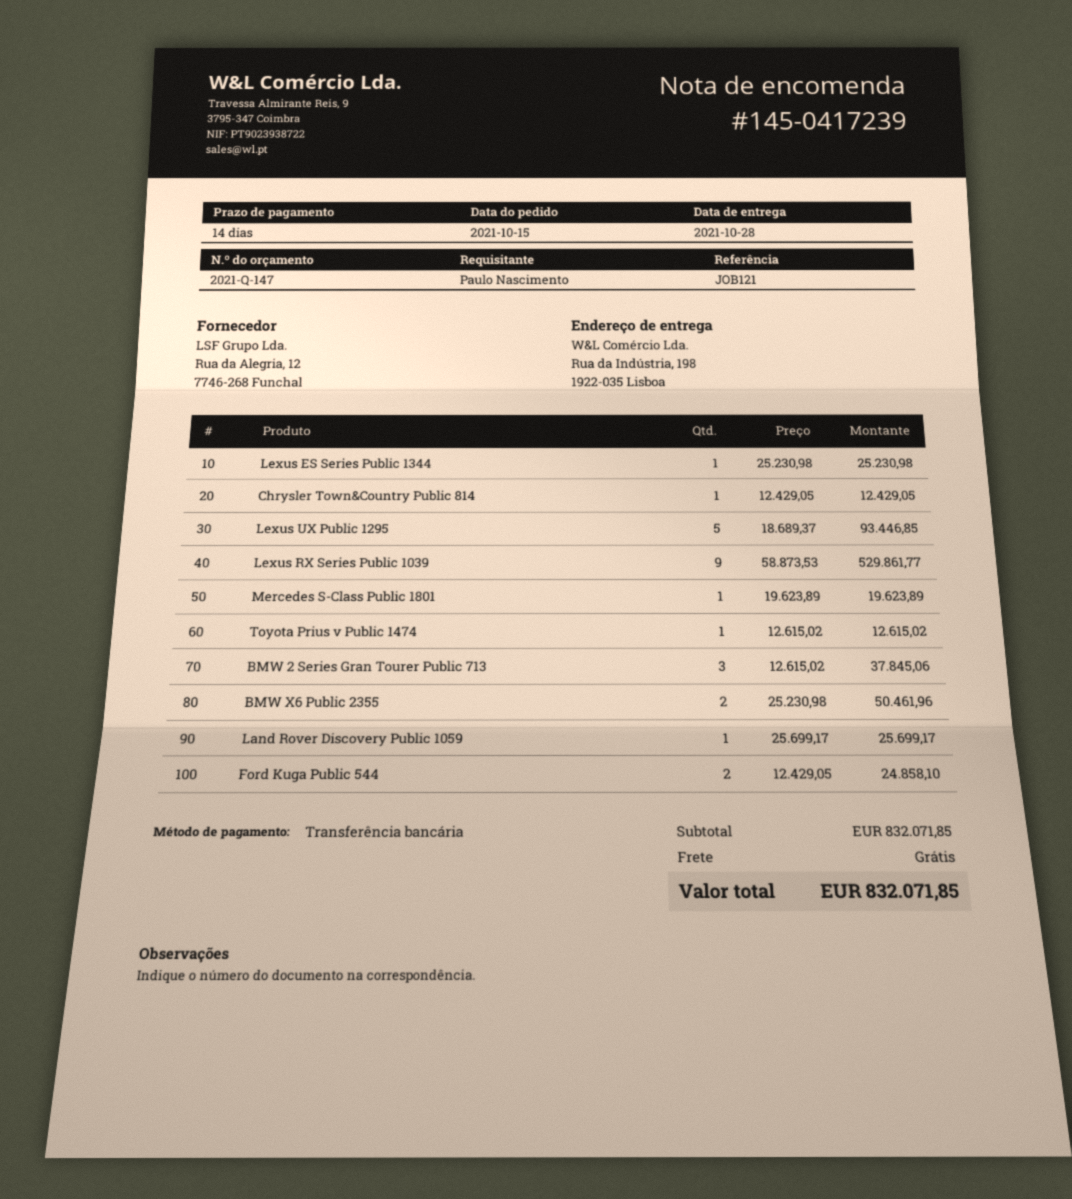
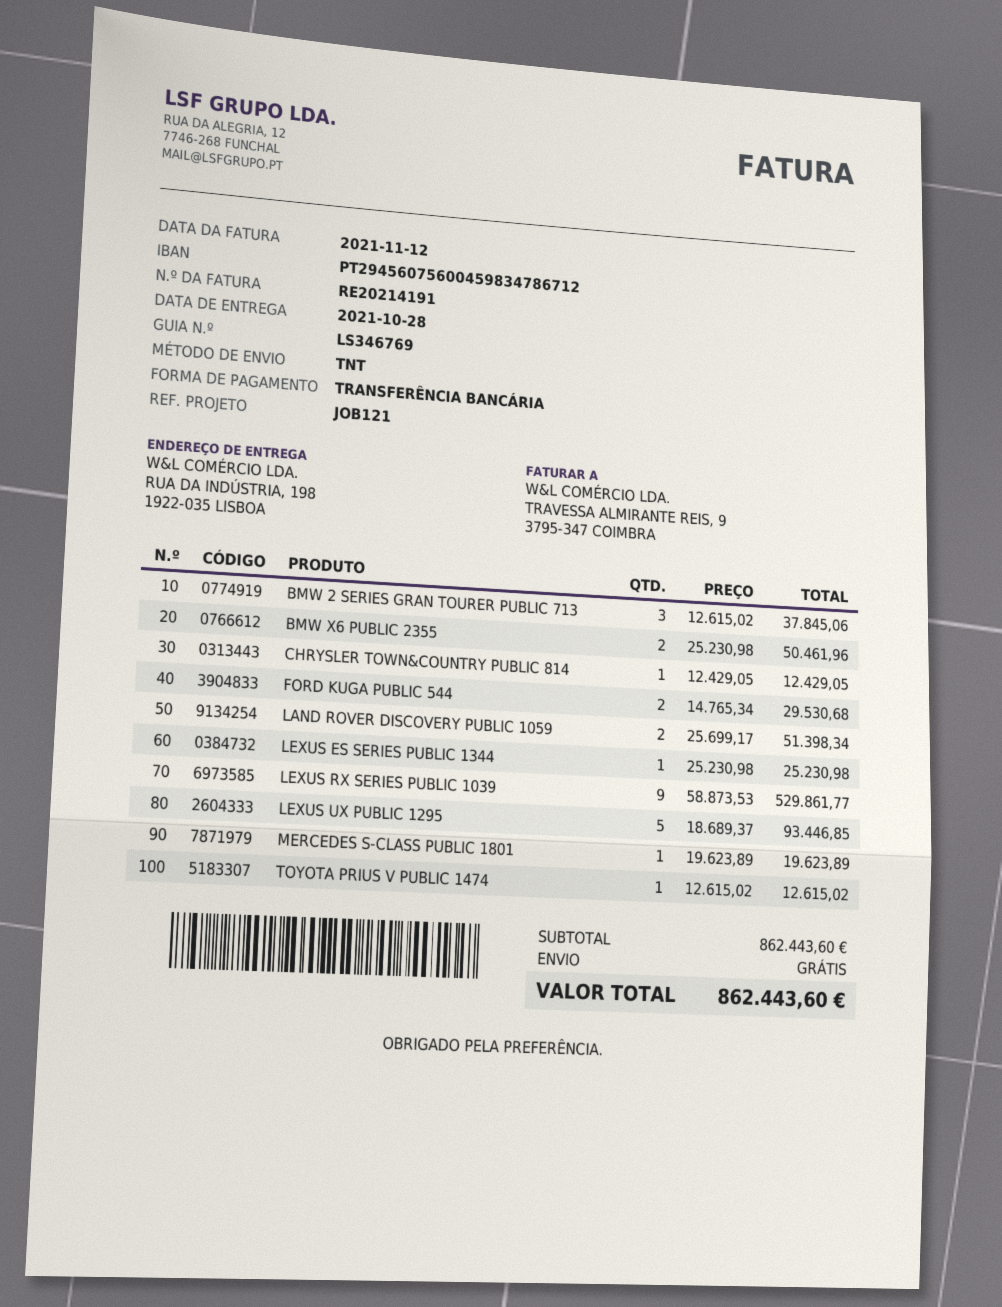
Land Rover Discovery Public 1059: 1 x 25699.17 = 25699.17 -> 2 x 25699.17 = 51398.34
Ford Kuga Public 544: 2 x 12429.05 = 24858.10 -> 2 x 14765.34 = 29530.68
subtotal: 832071.85 -> 862443.60
total: 832071.85 -> 862443.60

